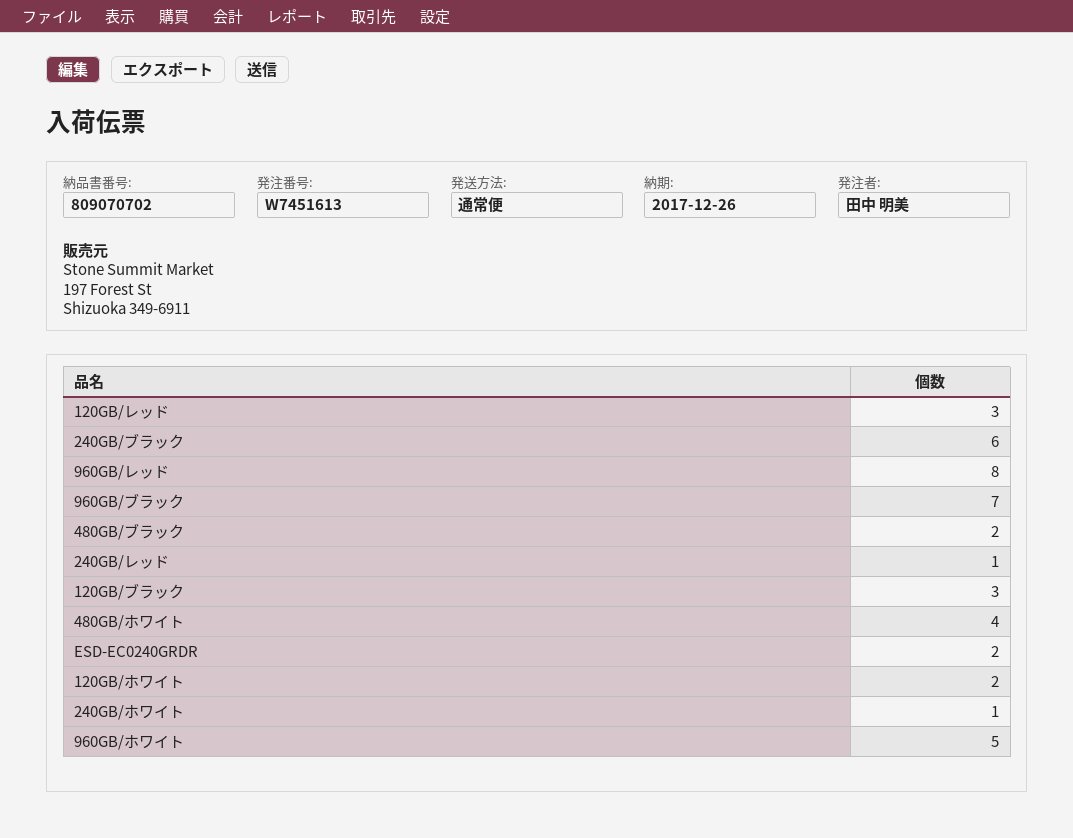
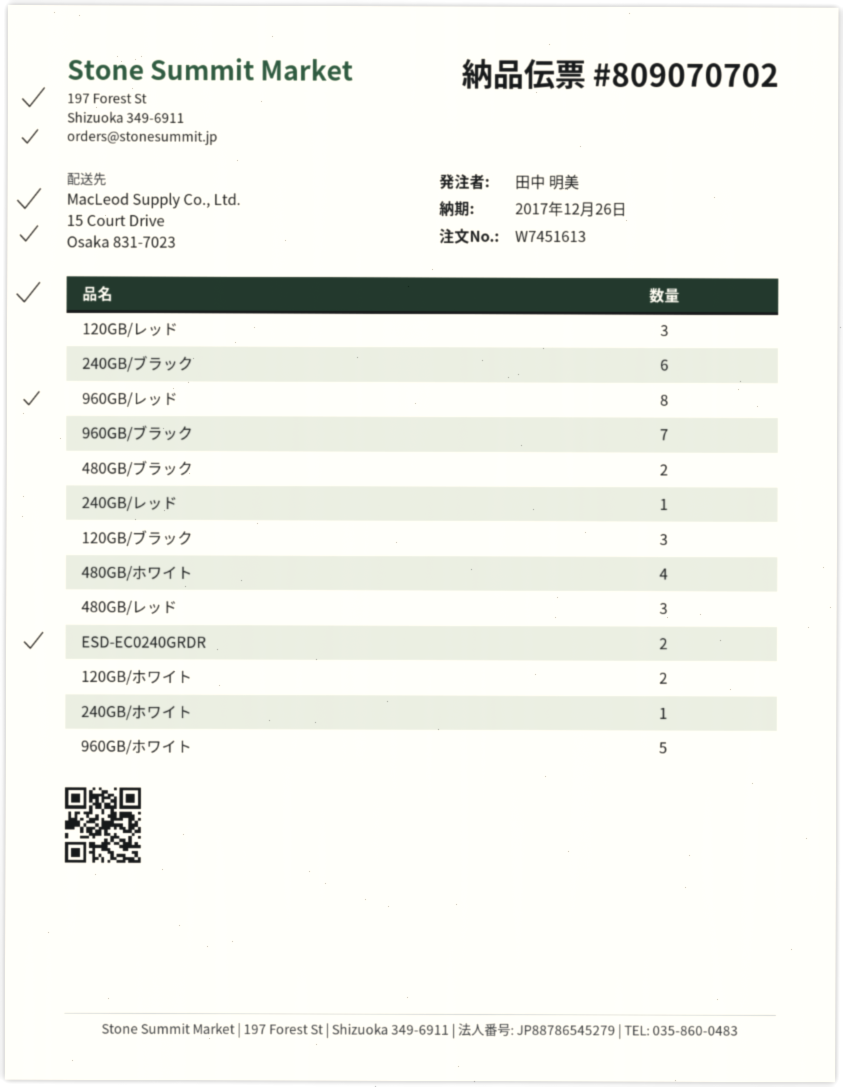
480GB/レッド: none -> 3

